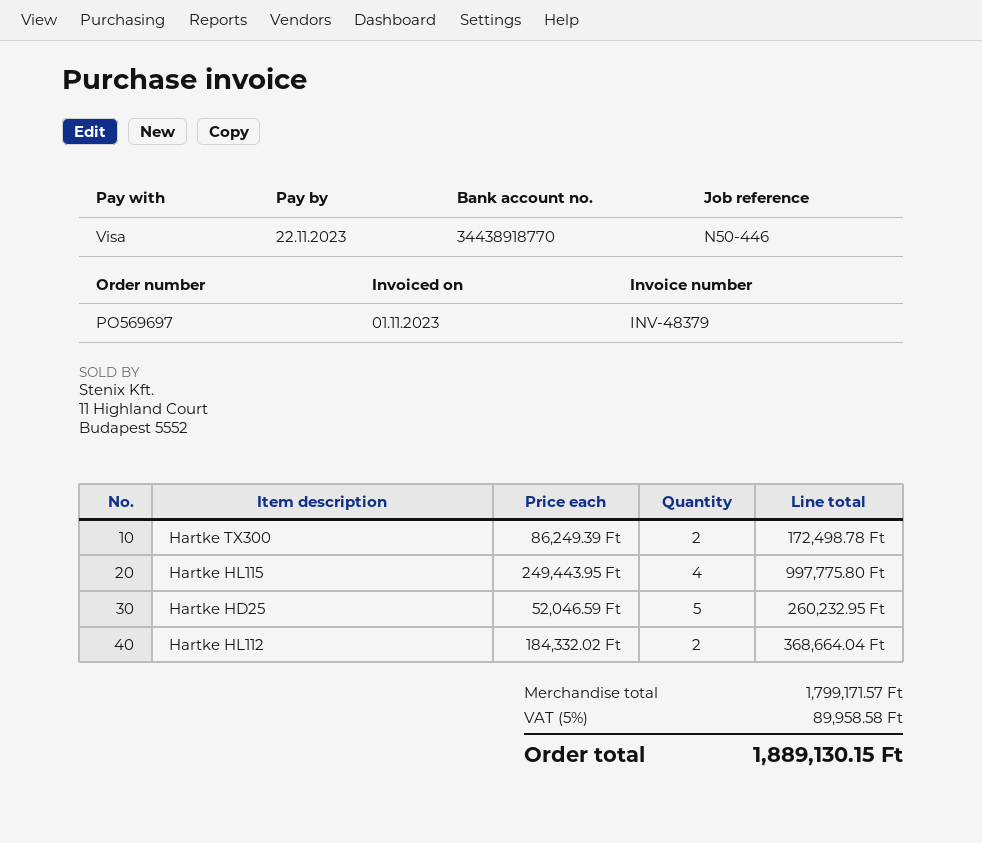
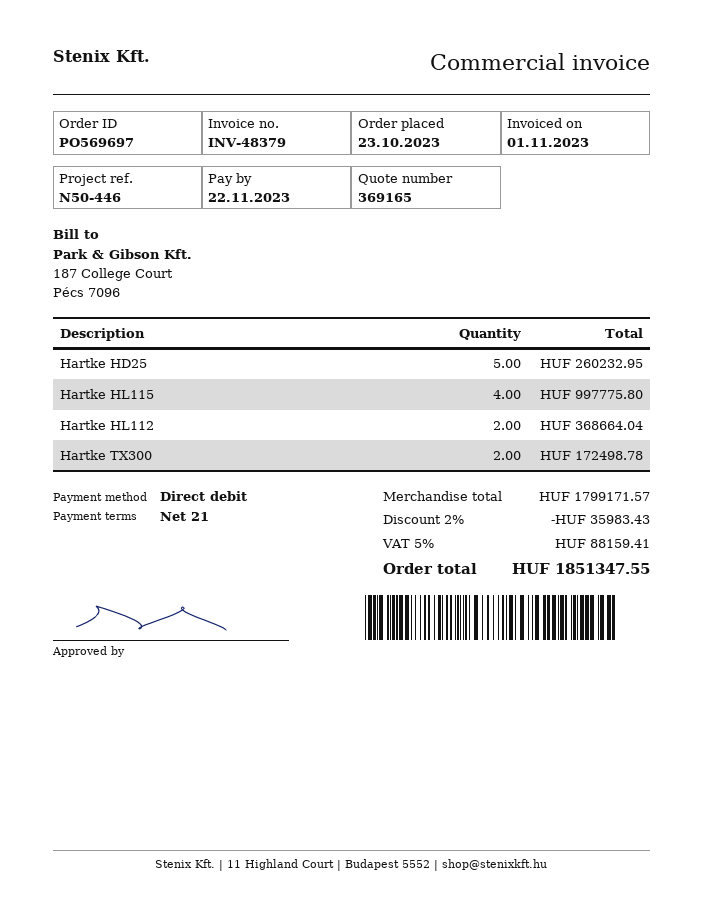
payment method: Visa -> direct debit
discount: none -> 2% = 35983.43
tax: 5% = 89958.58 -> 5% = 88159.41
total: 1889130.15 -> 1851347.55

